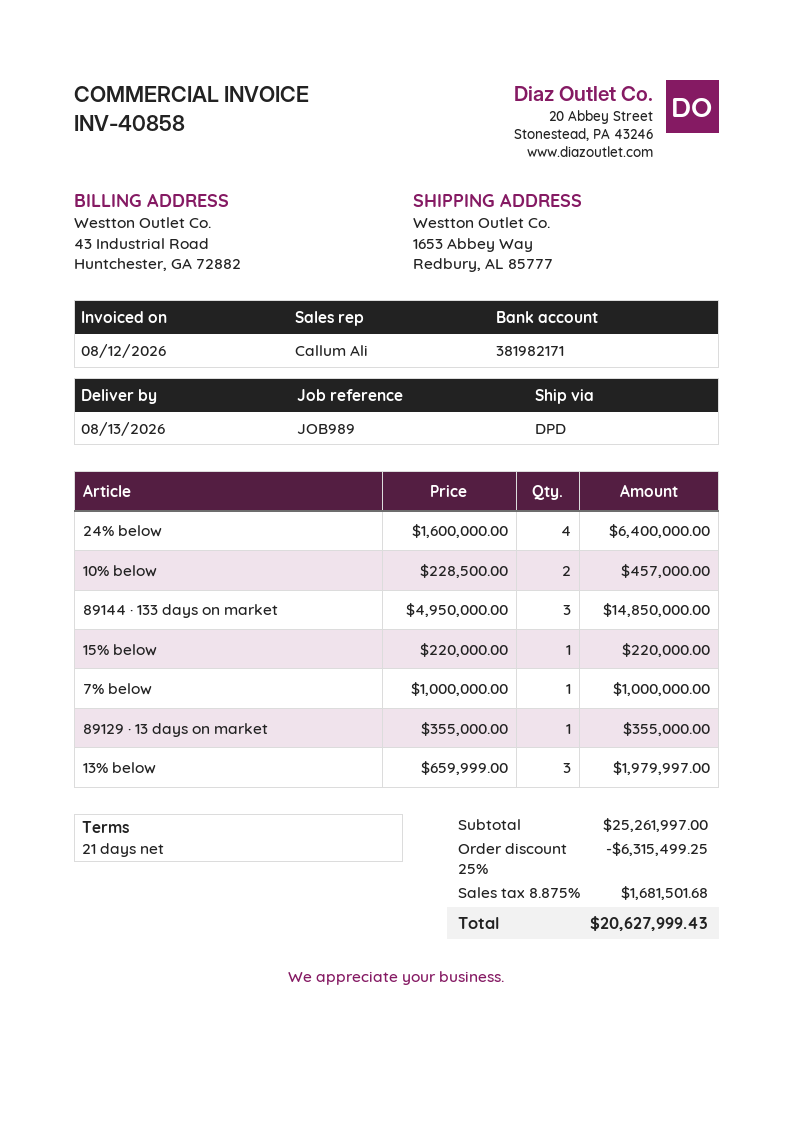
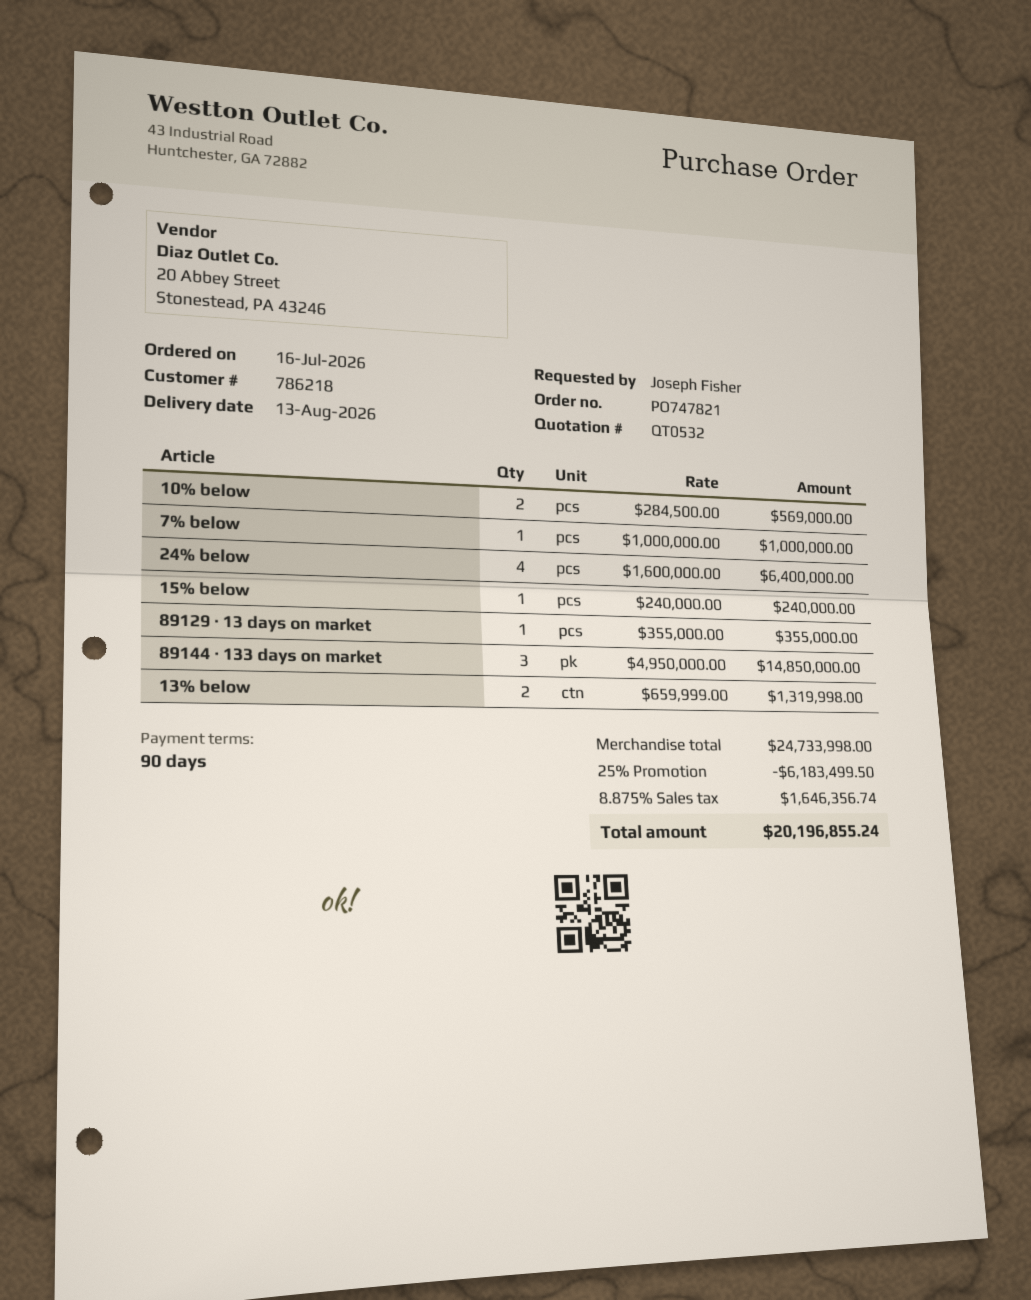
payment terms: 21 days -> 90 days
10% below: 2 x 228500.00 = 457000.00 -> 2 x 284500.00 = 569000.00
15% below: 1 x 220000.00 = 220000.00 -> 1 x 240000.00 = 240000.00
13% below: 3 x 659999.00 = 1979997.00 -> 2 x 659999.00 = 1319998.00
subtotal: 25261997.00 -> 24733998.00
discount: 25% = 6315499.25 -> 25% = 6183499.50
tax: 8.875% = 1681501.68 -> 8.875% = 1646356.74
total: 20627999.43 -> 20196855.24

